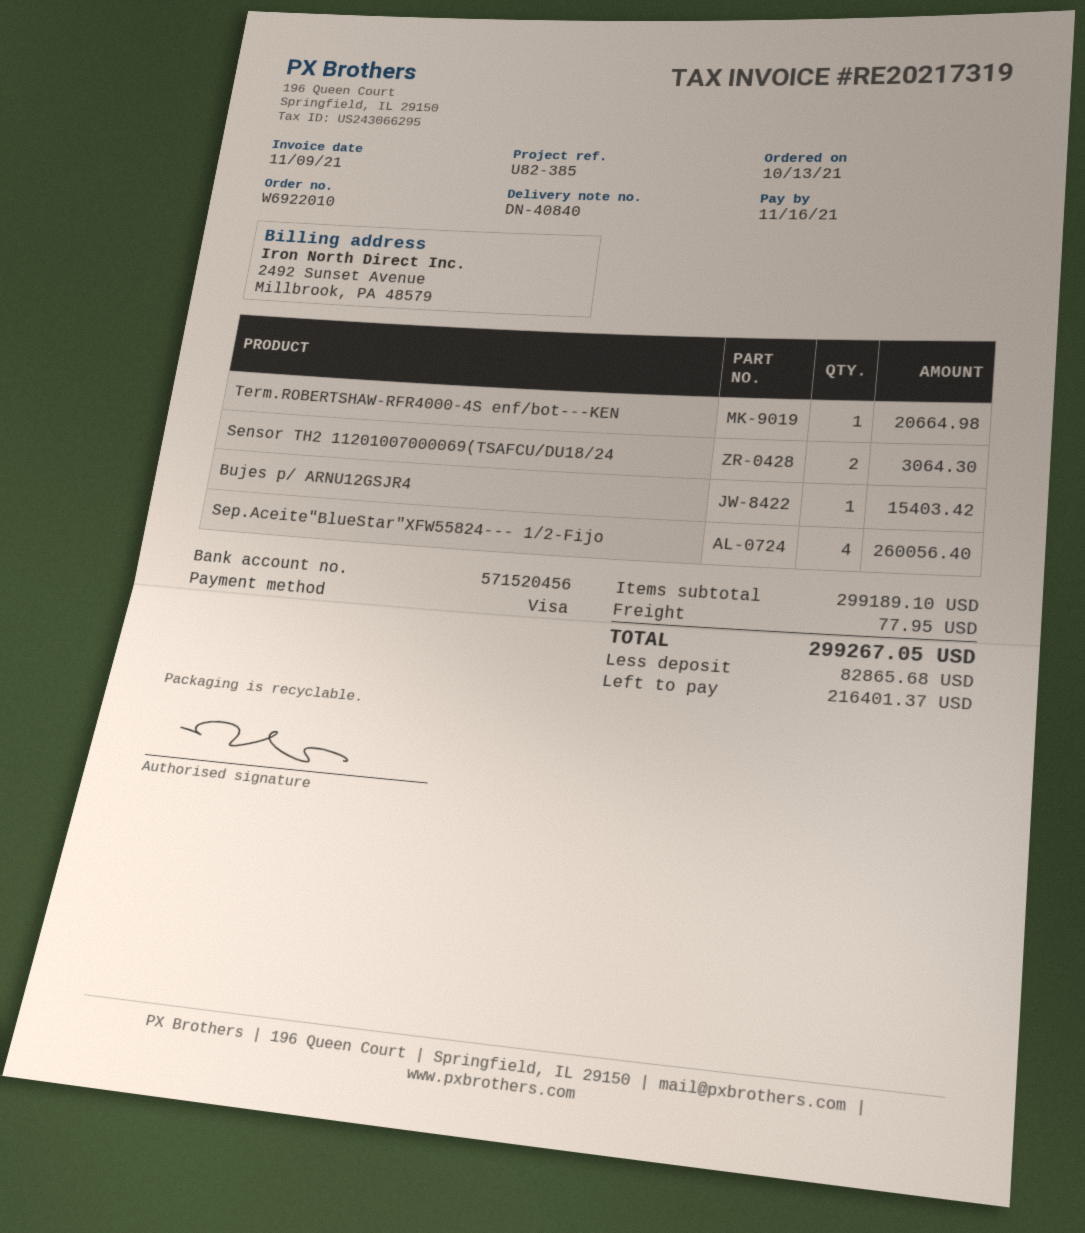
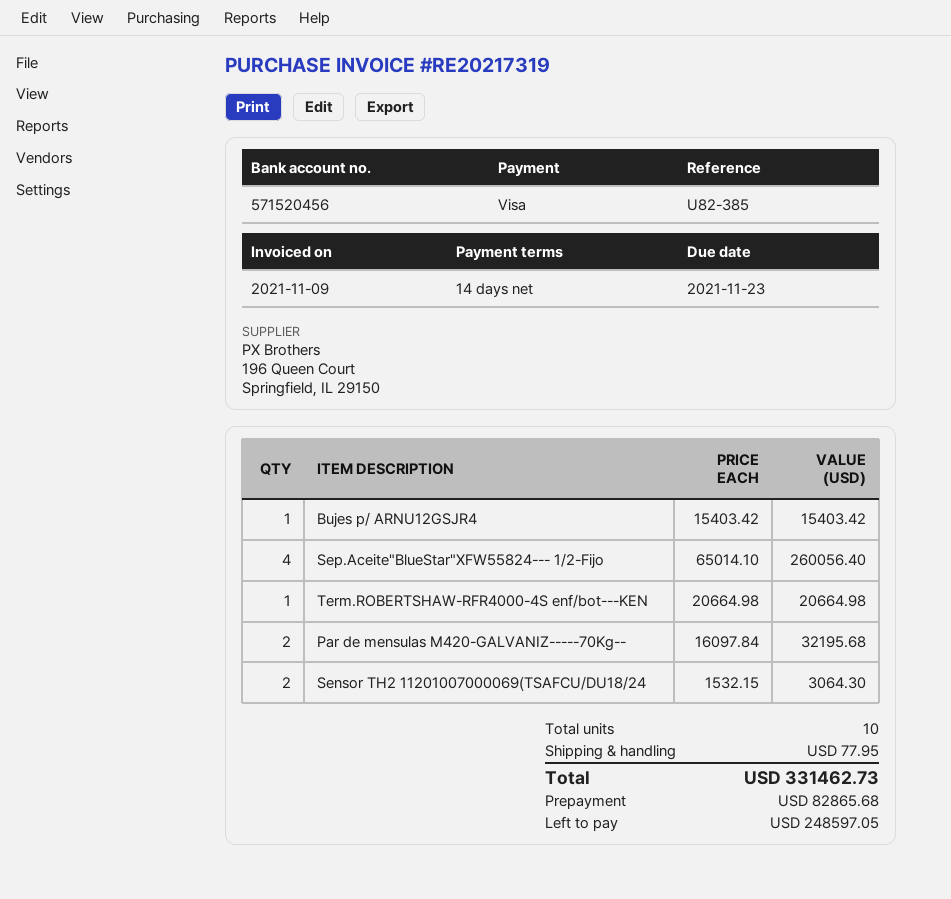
due date: 2021-11-16 -> 2021-11-23
Par de mensulas M420-GALVANIZ-----70Kg--: none -> 2 for 32195.68
total: 299267.05 -> 331462.73
balance: 216401.37 -> 248597.05

